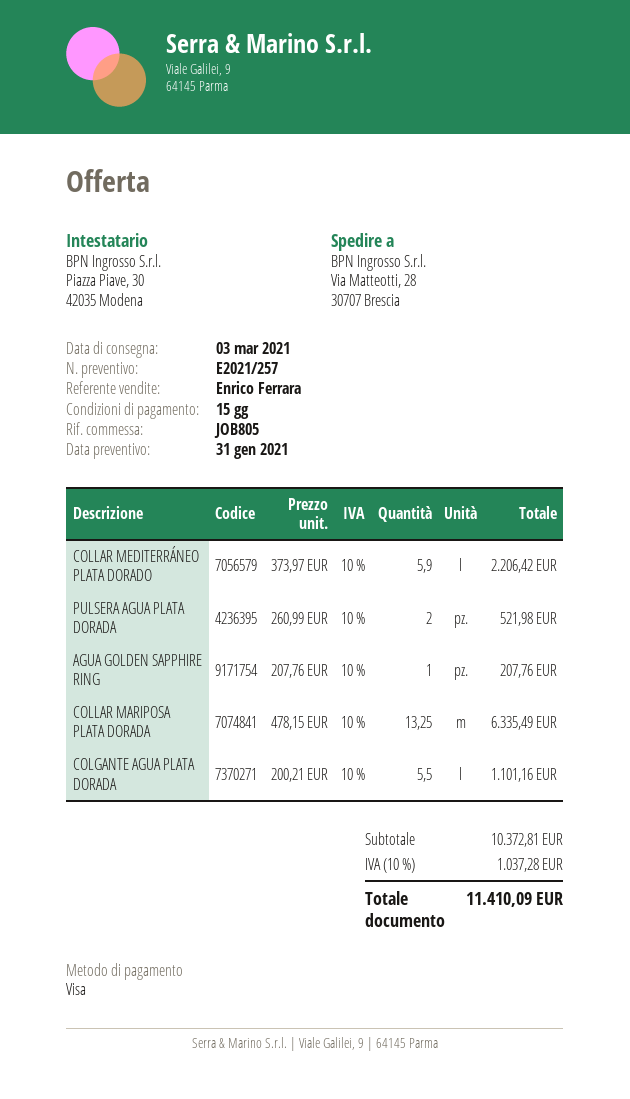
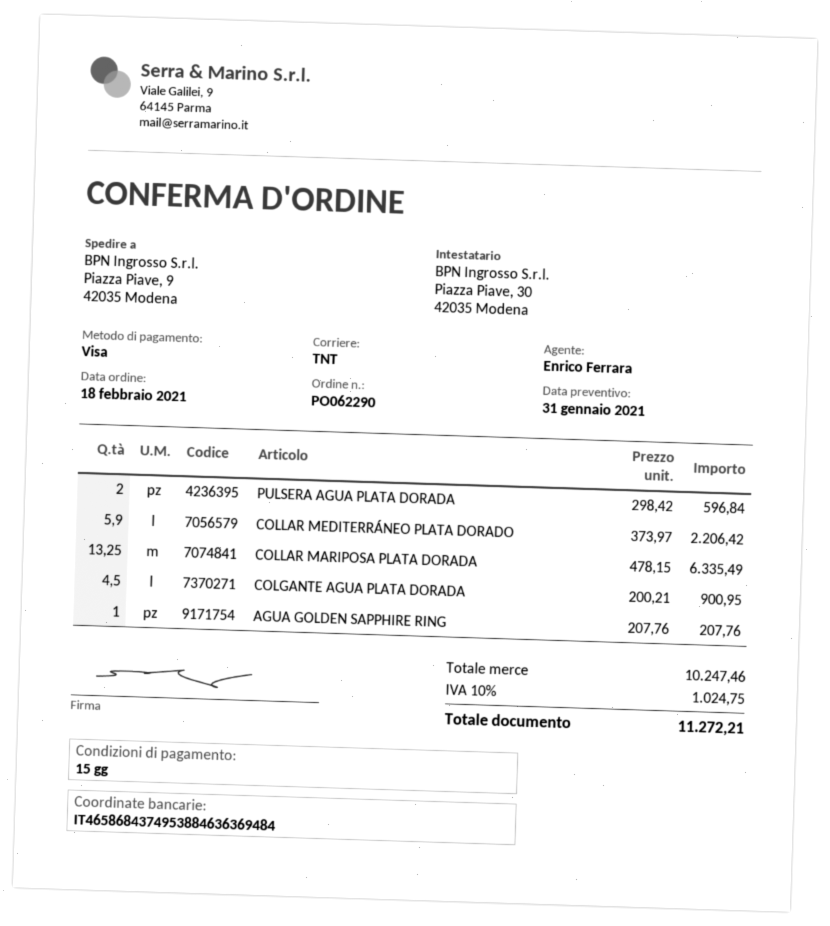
ship to: Via Matteotti, 28, 30707 Brescia -> Piazza Piave, 9, 42035 Modena
PULSERA AGUA PLATA DORADA: 2 x 260.99 = 521.98 -> 2 x 298.42 = 596.84
COLGANTE AGUA PLATA DORADA: 5.5 x 200.21 = 1101.16 -> 4.5 x 200.21 = 900.95
subtotal: 10372.81 -> 10247.46
tax: 10% = 1037.28 -> 10% = 1024.75
total: 11410.09 -> 11272.21

